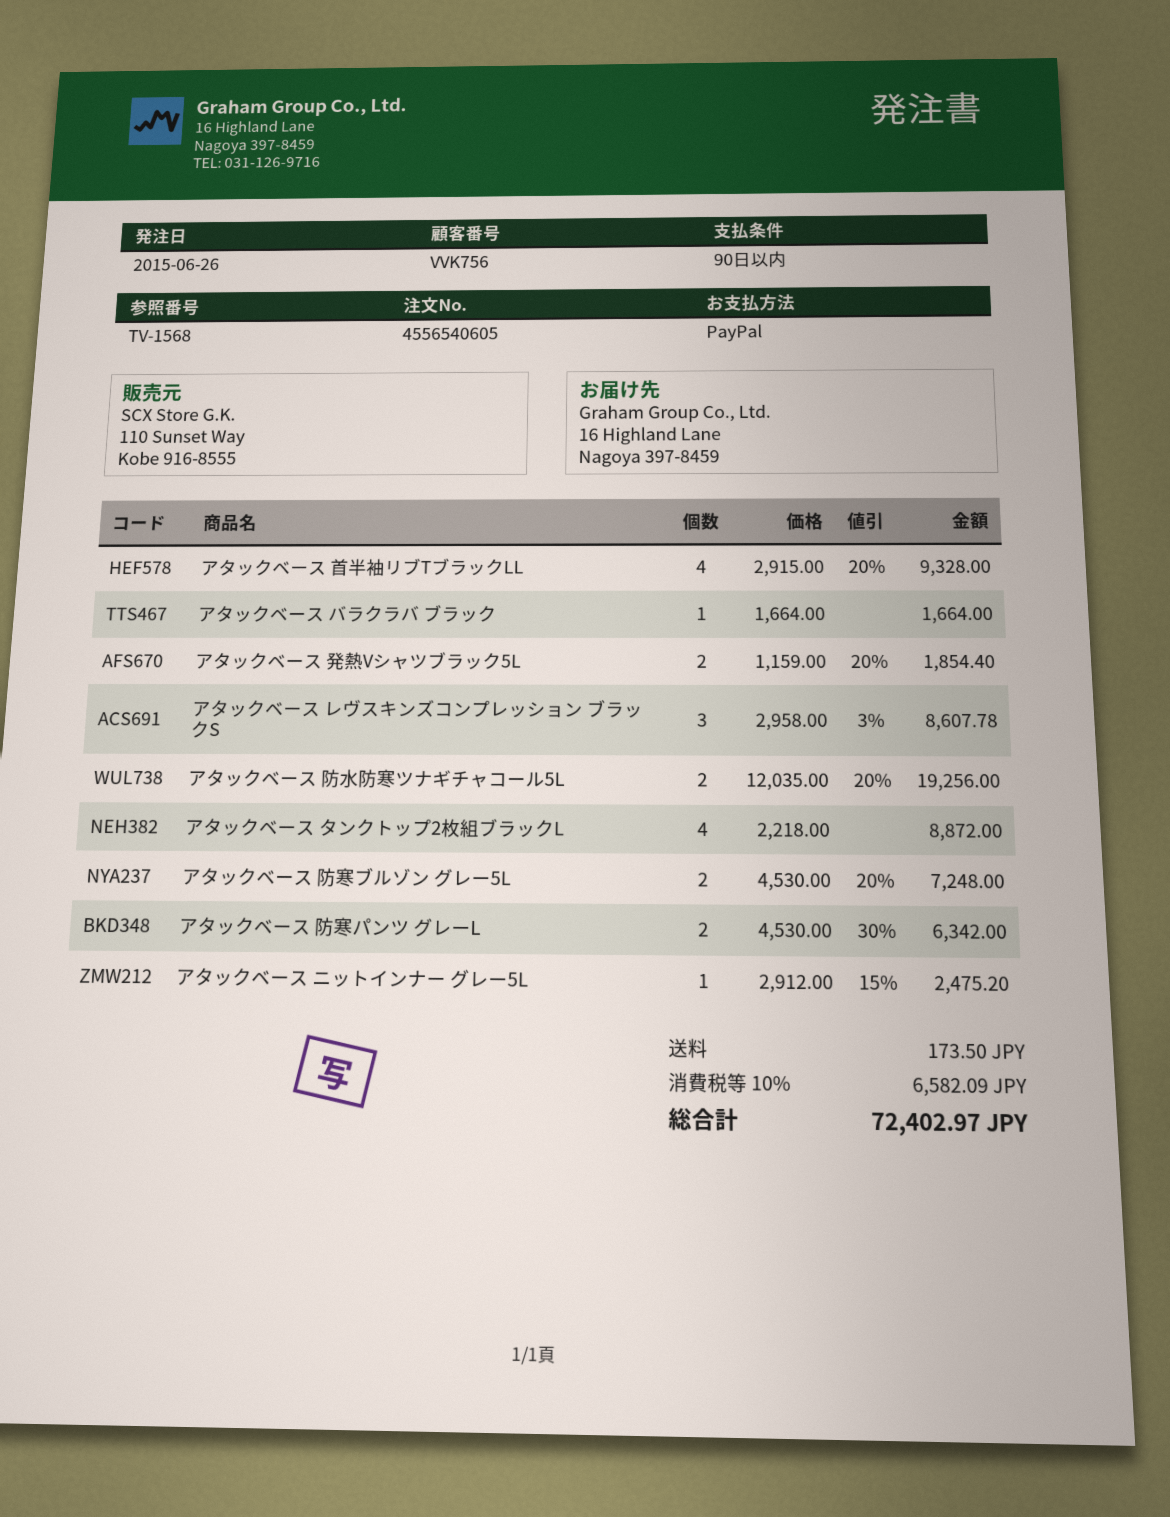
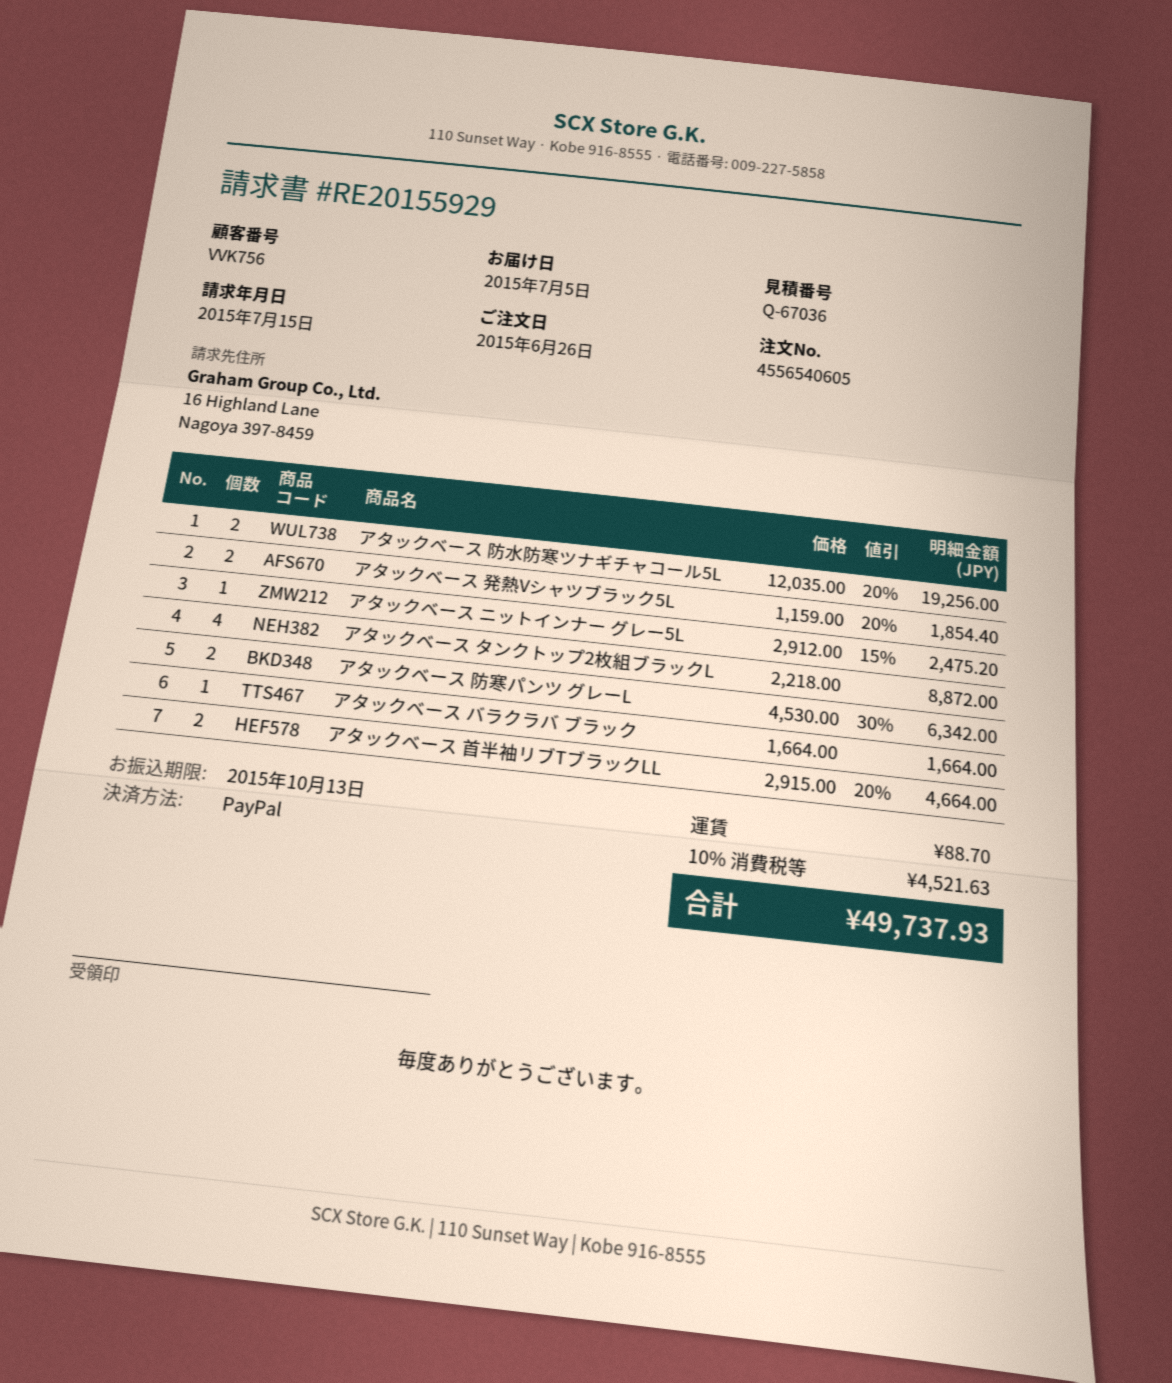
アタックベース 首半袖リブTブラックLL: 4 x 2915.00 - 20% = 9328.00 -> 2 x 2915.00 - 20% = 4664.00
アタックベース レヴスキンズコンプレッション ブラックS: 3 x 2958.00 - 3% = 8607.78 -> none
アタックベース 防寒ブルゾン グレー5L: 2 x 4530.00 - 20% = 7248.00 -> none
shipping: 173.50 -> 88.70
tax: 10% = 6582.09 -> 10% = 4521.63
total: 72402.97 -> 49737.93

